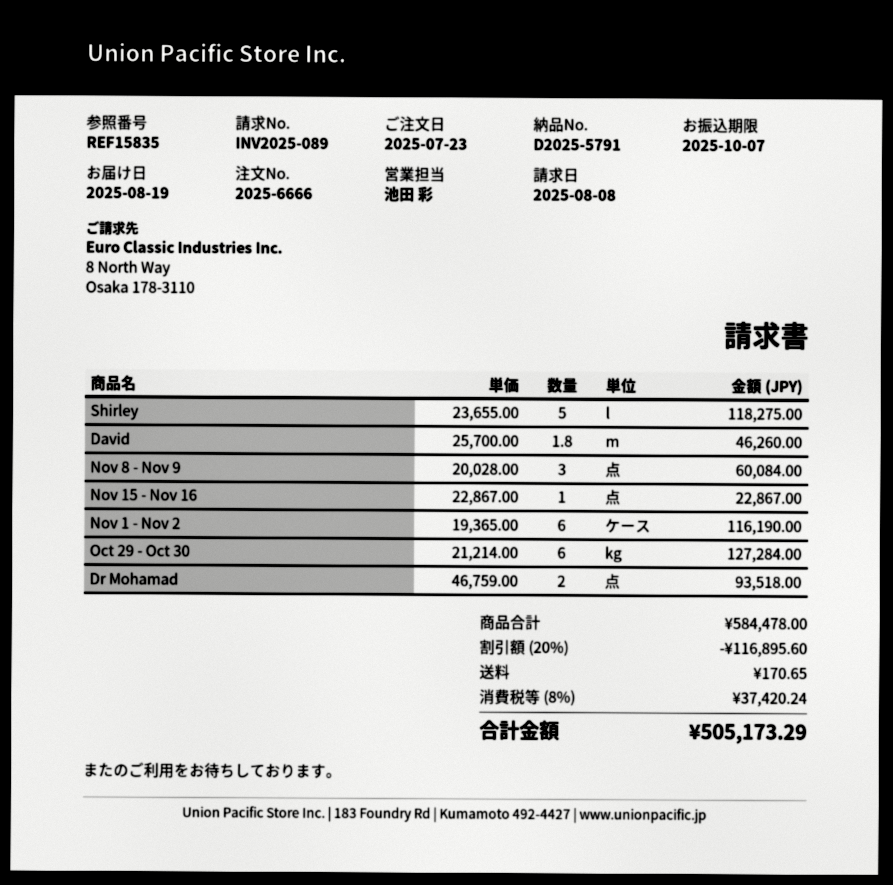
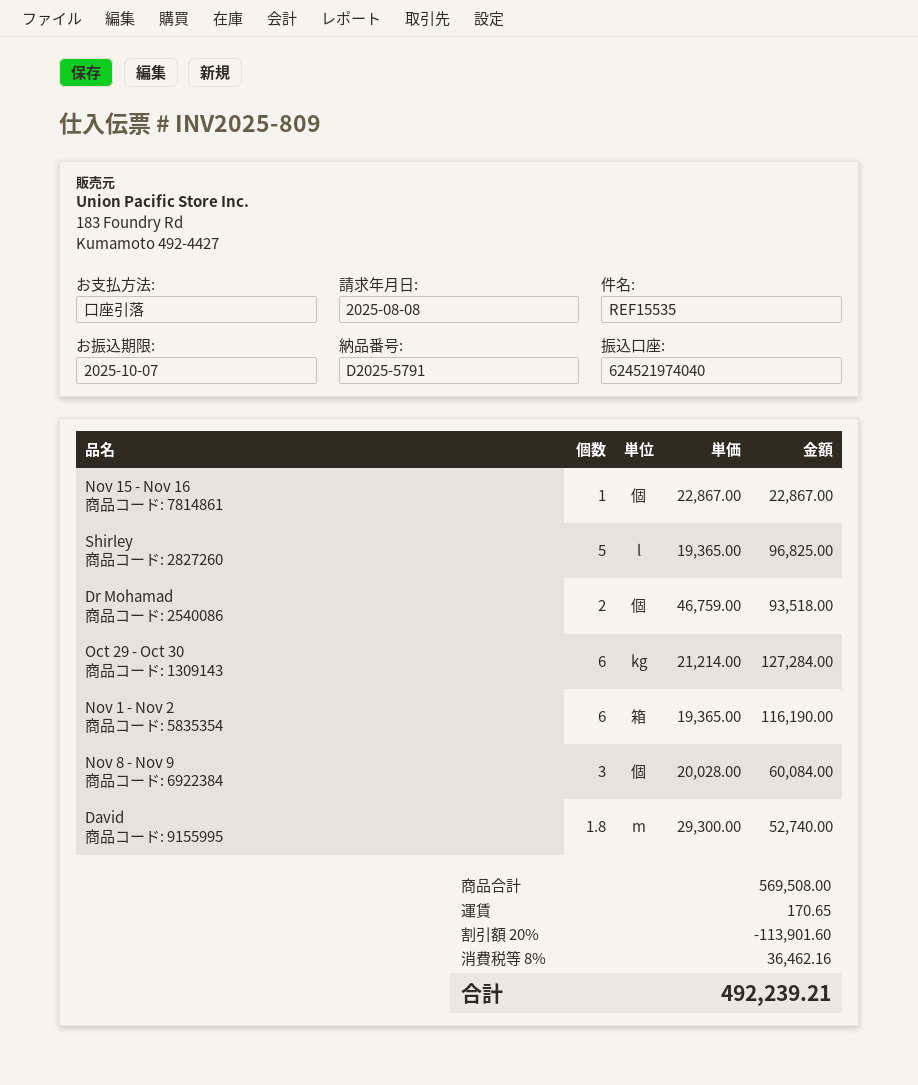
invoice number: INV2025-089 -> INV2025-809
reference: REF15835 -> REF15535
Shirley: 5 x 23655.00 = 118275.00 -> 5 x 19365.00 = 96825.00
David: 1.8 x 25700.00 = 46260.00 -> 1.8 x 29300.00 = 52740.00
subtotal: 584478.00 -> 569508.00
discount: 20% = 116895.60 -> 20% = 113901.60
tax: 8% = 37420.24 -> 8% = 36462.16
total: 505173.29 -> 492239.21

